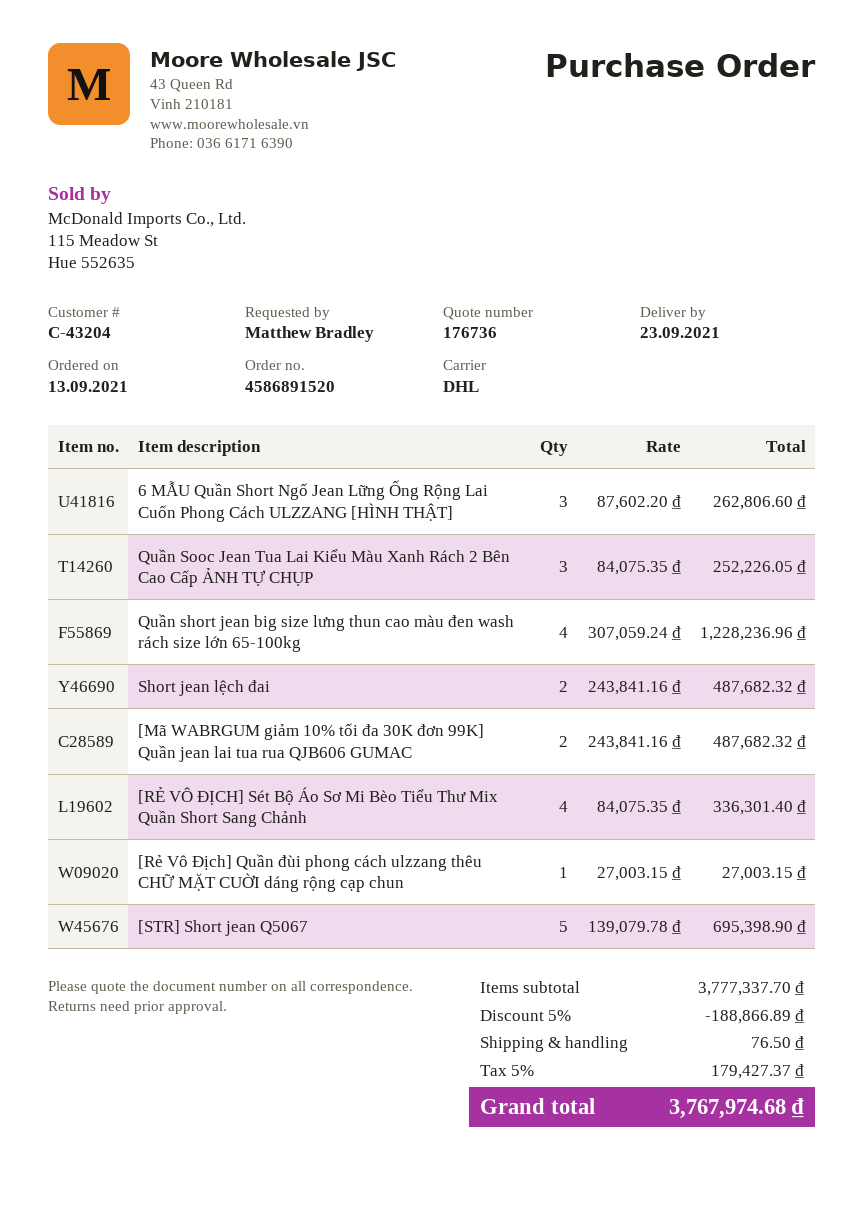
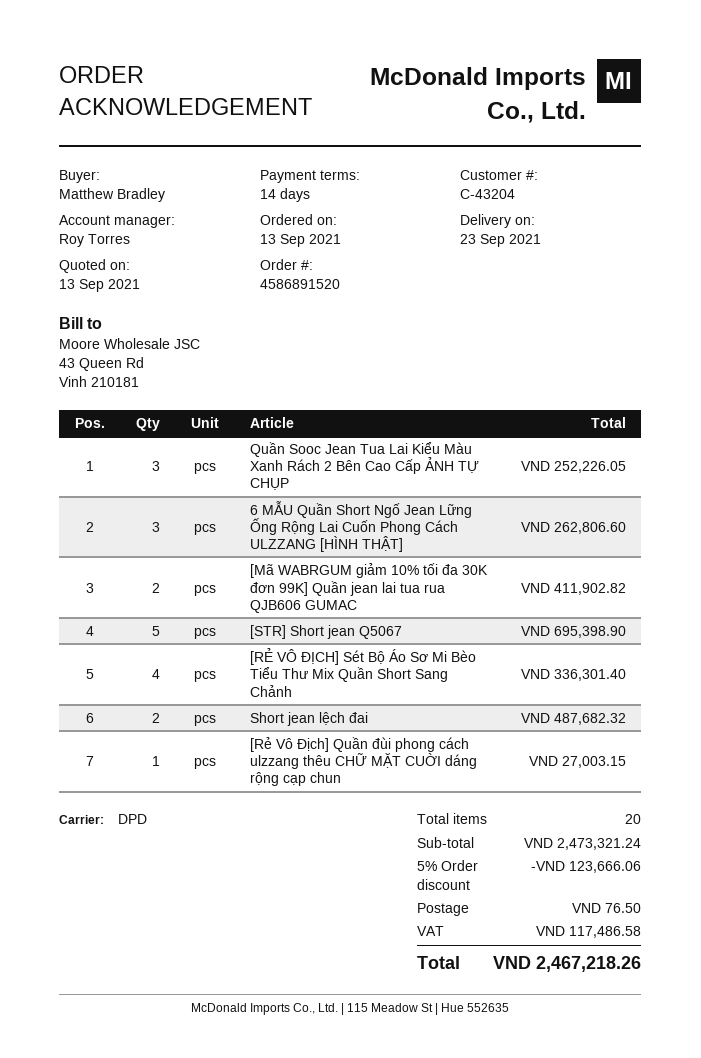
shipping method: DHL -> DPD
Quần short jean big size lưng thun cao màu đen wash rách size lớn 65-100kg: 4 for 1228236.96 -> none
[Mã WABRGUM giảm 10% tối đa 30K đơn 99K] Quần jean lai tua rua QJB606 GUMAC: 2 for 487682.32 -> 2 for 411902.82
subtotal: 3777337.70 -> 2473321.24
discount: 5% = 188866.89 -> 5% = 123666.06
tax: 179427.37 -> 117486.58
total: 3767974.68 -> 2467218.26

